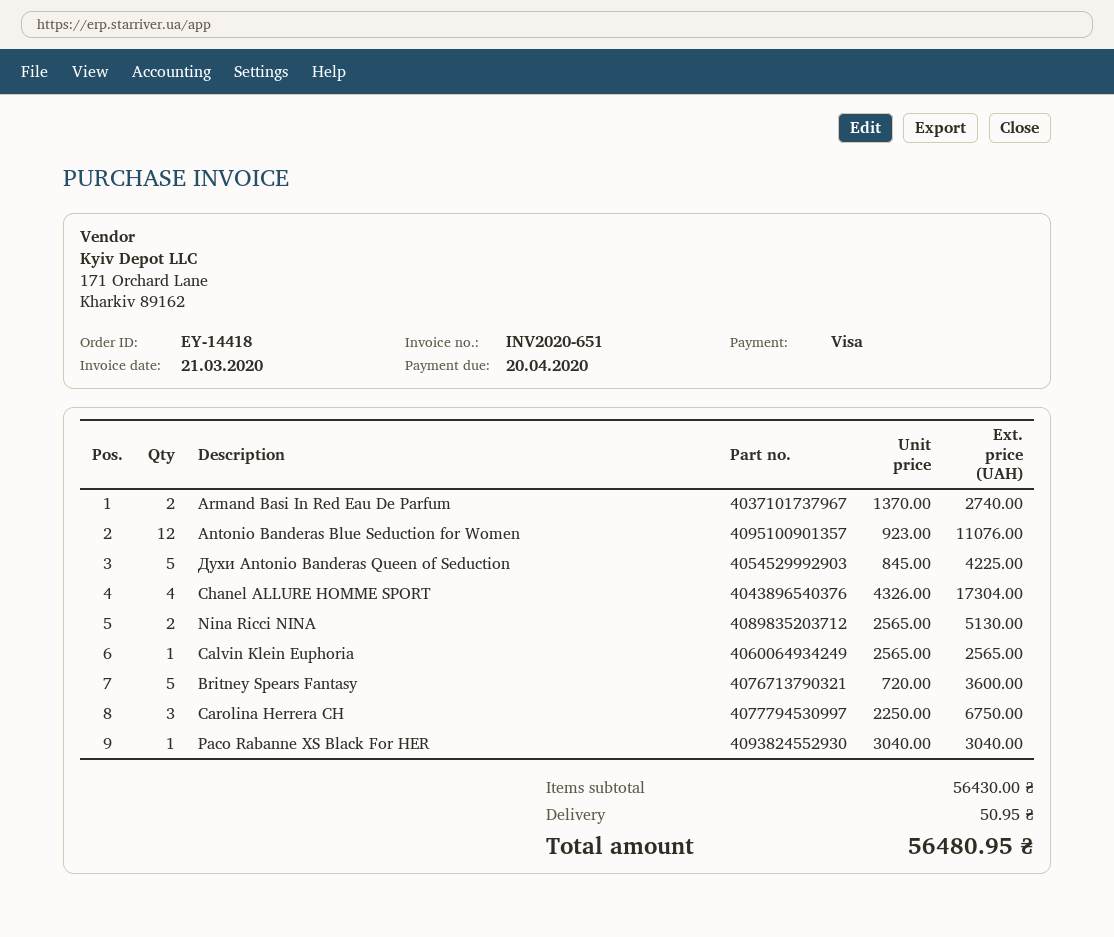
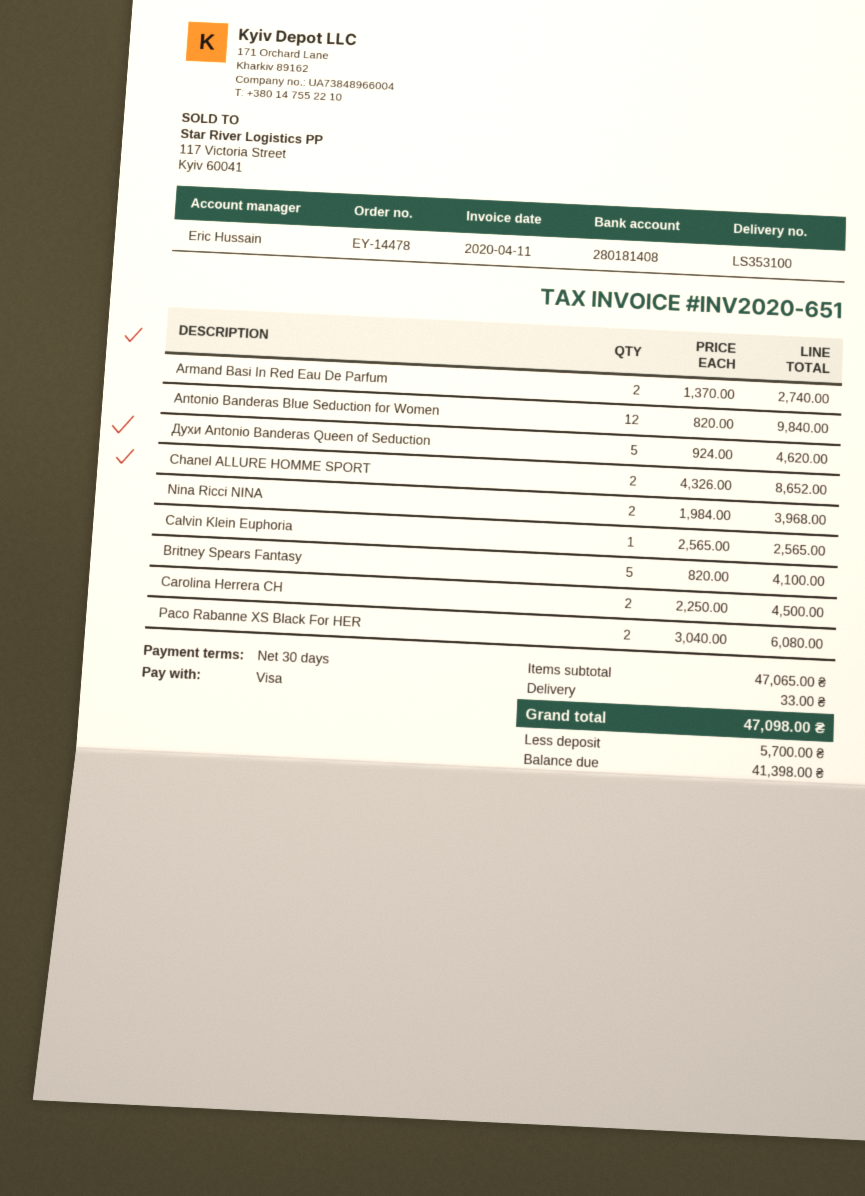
order number: EY-14418 -> EY-14478
invoice date: 2020-03-21 -> 2020-04-11
Antonio Banderas Blue Seduction for Women: 12 x 923.00 = 11076.00 -> 12 x 820.00 = 9840.00
Духи Antonio Banderas Queen of Seduction: 5 x 845.00 = 4225.00 -> 5 x 924.00 = 4620.00
Chanel ALLURE HOMME SPORT: 4 x 4326.00 = 17304.00 -> 2 x 4326.00 = 8652.00
Nina Ricci NINA: 2 x 2565.00 = 5130.00 -> 2 x 1984.00 = 3968.00
Britney Spears Fantasy: 5 x 720.00 = 3600.00 -> 5 x 820.00 = 4100.00
Carolina Herrera CH: 3 x 2250.00 = 6750.00 -> 2 x 2250.00 = 4500.00
Paco Rabanne XS Black For HER: 1 x 3040.00 = 3040.00 -> 2 x 3040.00 = 6080.00
subtotal: 56430.00 -> 47065.00
shipping: 50.95 -> 33.00
total: 56480.95 -> 47098.00

